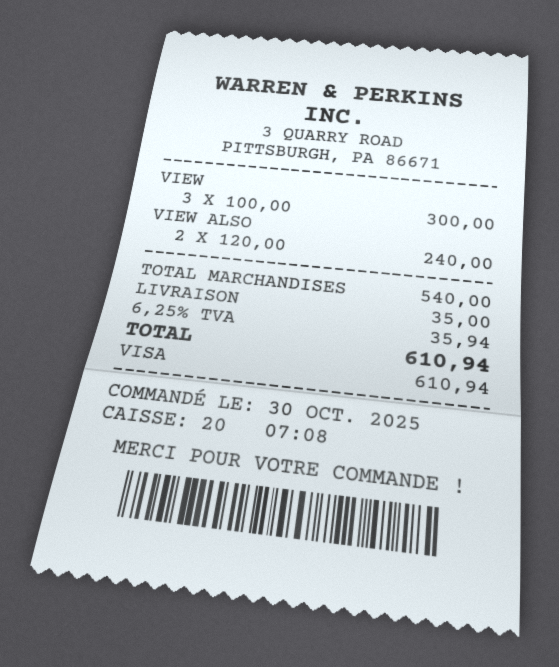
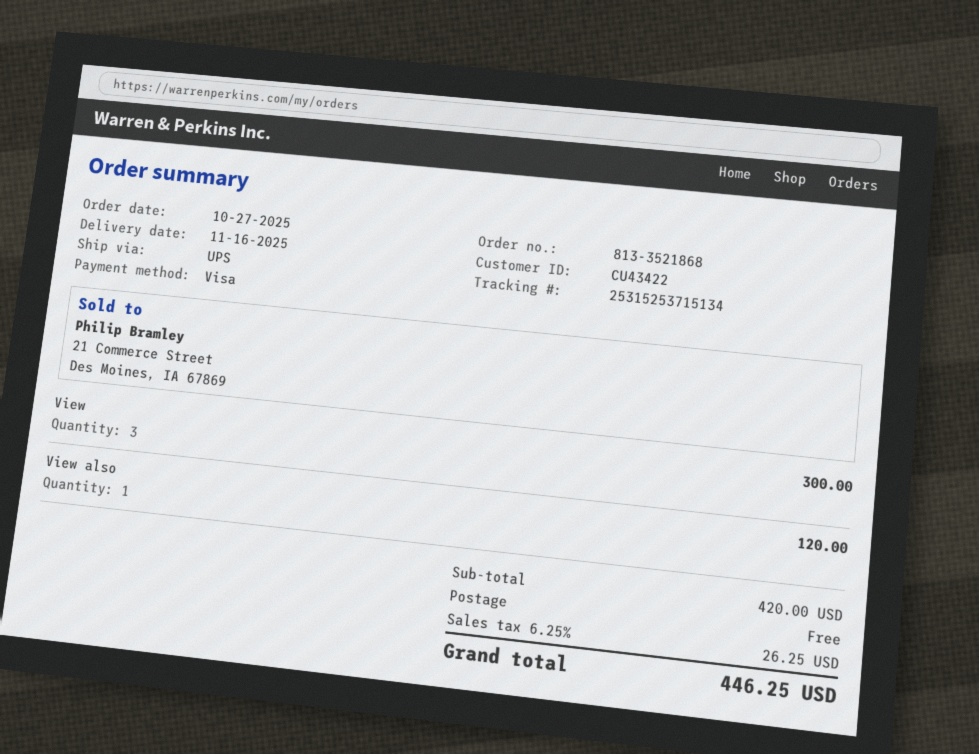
order date: 2025-10-30 -> 2025-10-27
VIEW ALSO: 2 for 240.00 -> 1 for 120.00
subtotal: 540.00 -> 420.00
shipping: 35.00 -> 0.00
tax: 6.25% = 35.94 -> 6.25% = 26.25
total: 610.94 -> 446.25

